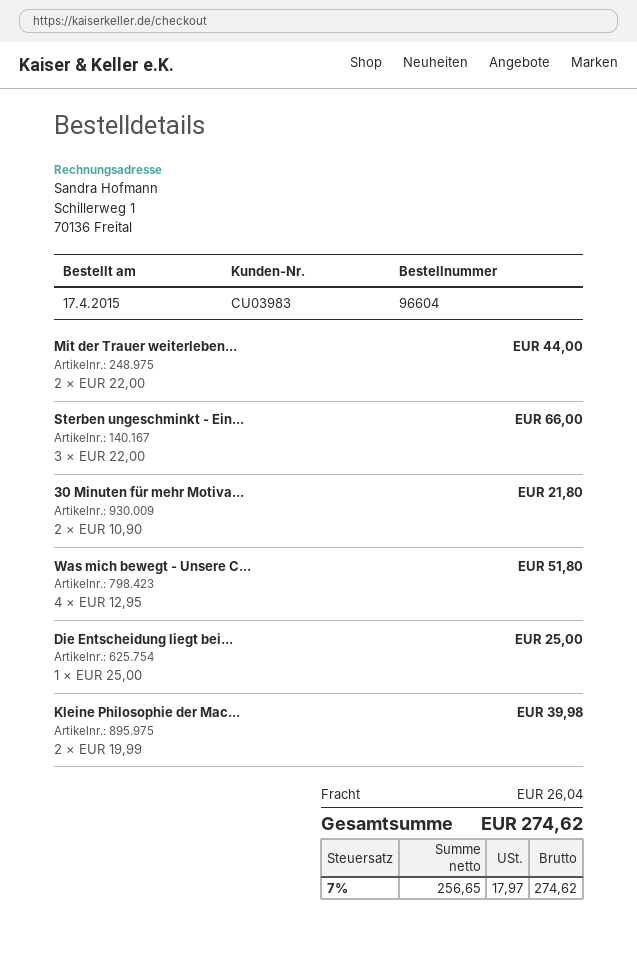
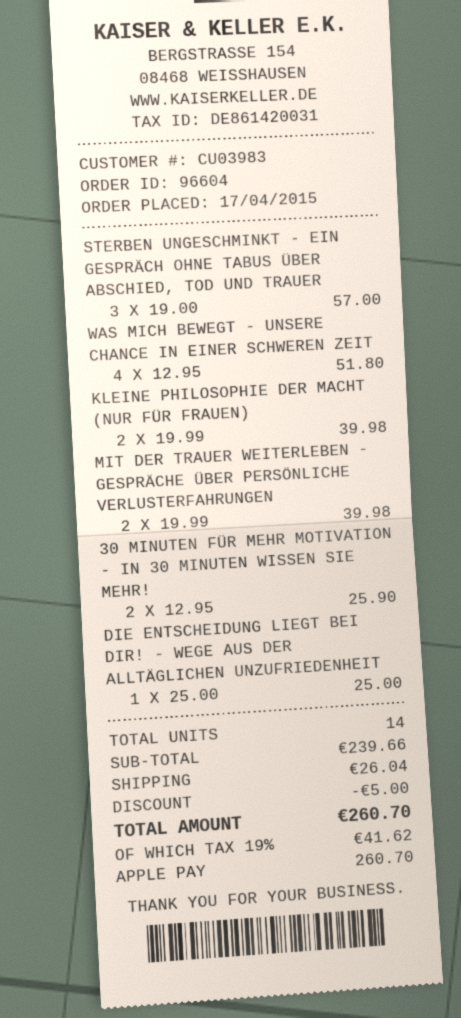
Mit der Trauer weiterleben...: 2 x 22.00 = 44.00 -> 2 x 19.99 = 39.98
Sterben ungeschminkt - Ein...: 3 x 22.00 = 66.00 -> 3 x 19.00 = 57.00
30 Minuten für mehr Motiva...: 2 x 10.90 = 21.80 -> 2 x 12.95 = 25.90
discount: none -> 5.00
tax: 7% = 17.97 -> 19% = 41.62
total: 274.62 -> 260.70

